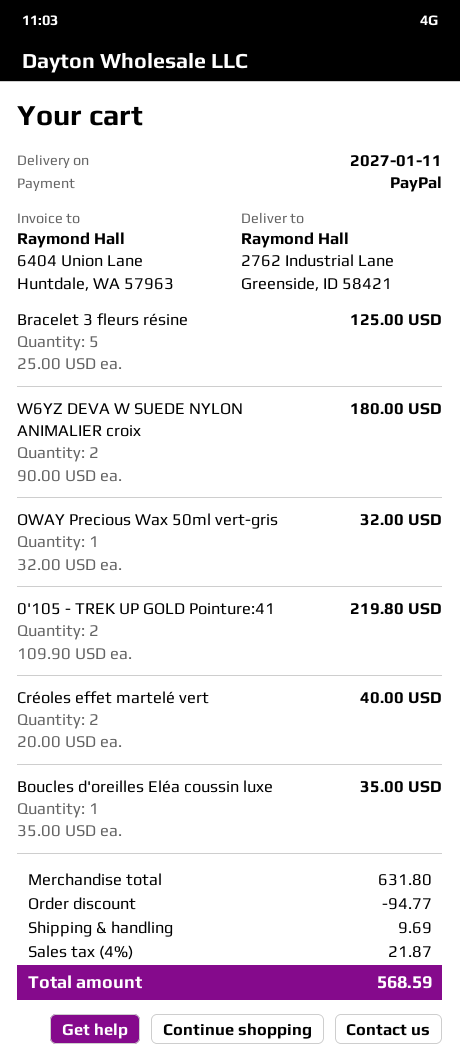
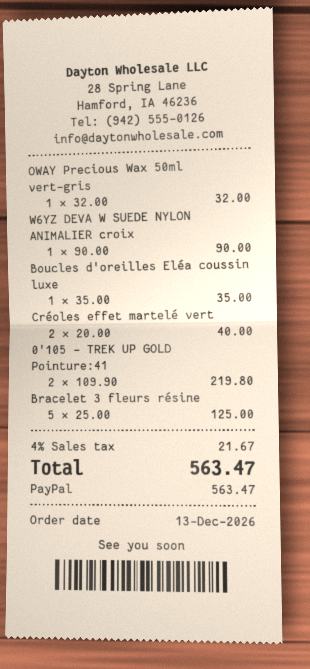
W6YZ DEVA W SUEDE NYLON ANIMALIER croix: 2 x 90.00 = 180.00 -> 1 x 90.00 = 90.00
discount: 94.77 -> none
shipping: 9.69 -> none
tax: 4% = 21.87 -> 4% = 21.67
total: 568.59 -> 563.47

